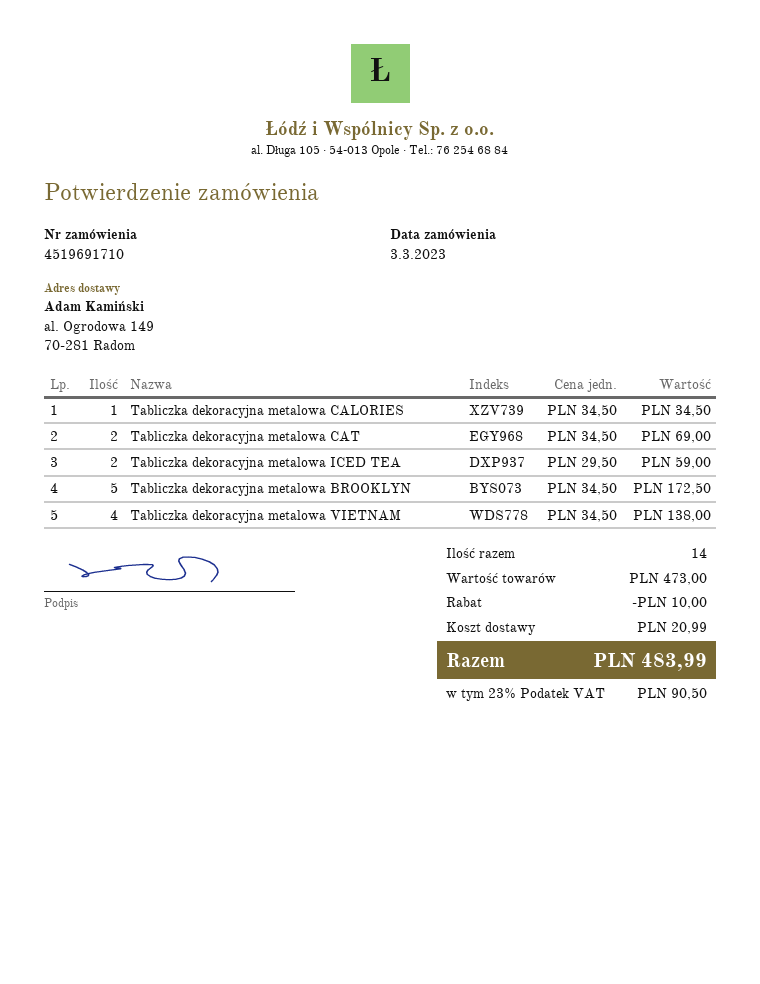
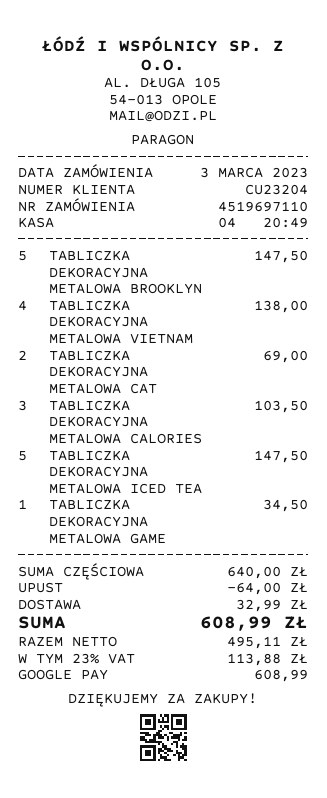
order number: 4519691710 -> 4519697110
Tabliczka dekoracyjna metalowa CALORIES: 1 for 34.50 -> 3 for 103.50
Tabliczka dekoracyjna metalowa ICED TEA: 2 for 59.00 -> 5 for 147.50
Tabliczka dekoracyjna metalowa BROOKLYN: 5 for 172.50 -> 5 for 147.50
TABLICZKA DEKORACYJNA METALOWA GAME: none -> 1 for 34.50
subtotal: 473.00 -> 640.00
discount: 10.00 -> 64.00
shipping: 20.99 -> 32.99
tax: 23% = 90.50 -> 23% = 113.88
total: 483.99 -> 608.99

